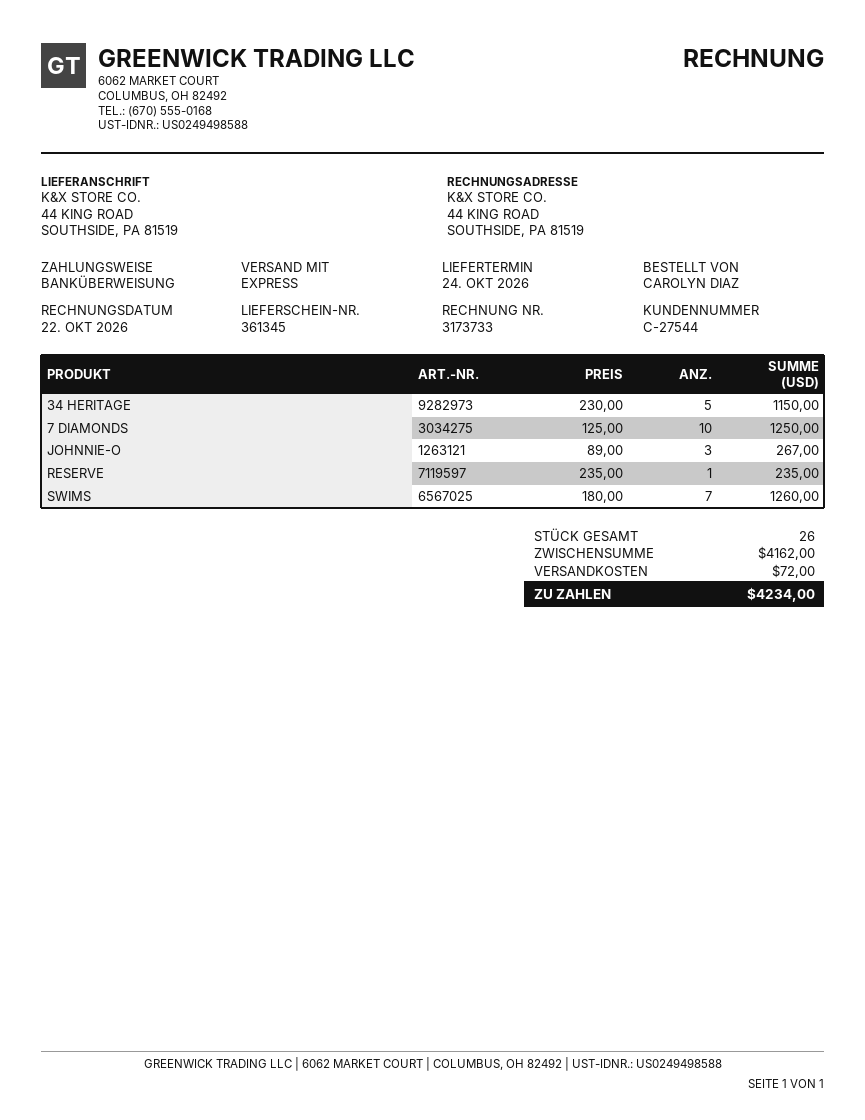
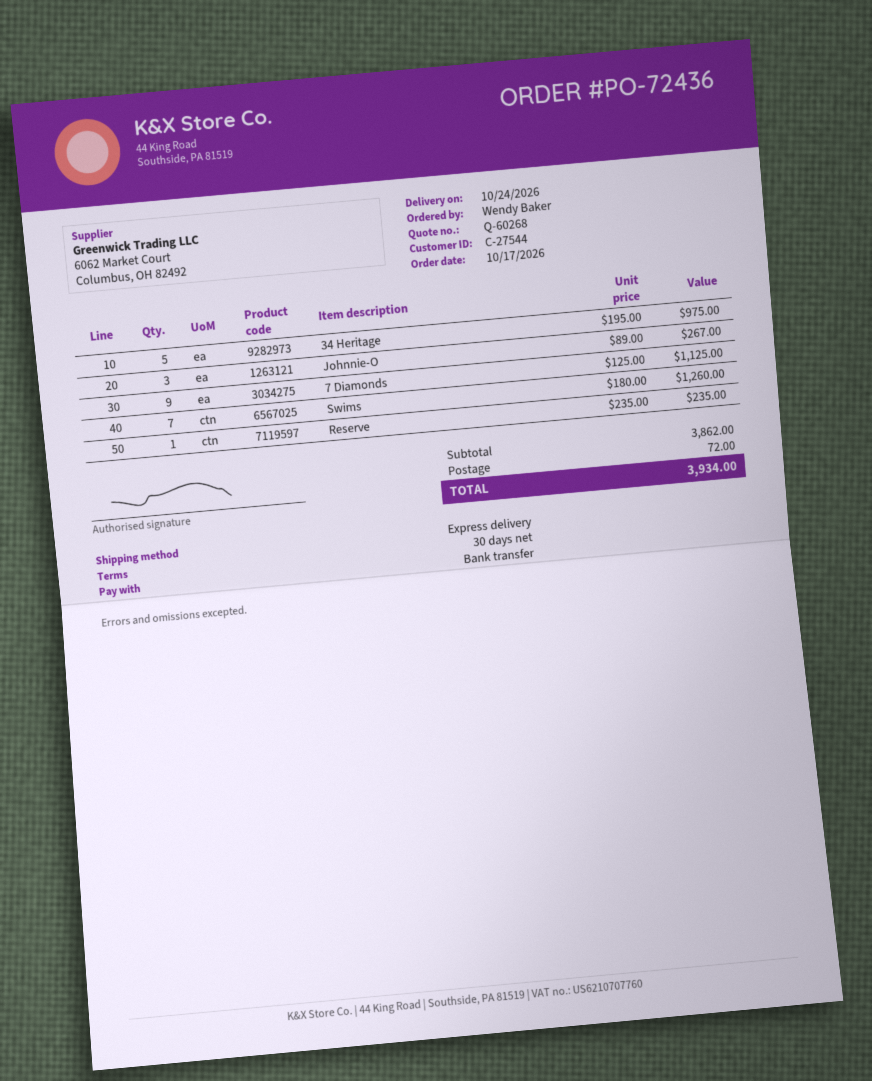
ordered by: CAROLYN DIAZ -> Wendy Baker
34 HERITAGE: 5 x 230.00 = 1150.00 -> 5 x 195.00 = 975.00
7 DIAMONDS: 10 x 125.00 = 1250.00 -> 9 x 125.00 = 1125.00
subtotal: 4162.00 -> 3862.00
total: 4234.00 -> 3934.00

